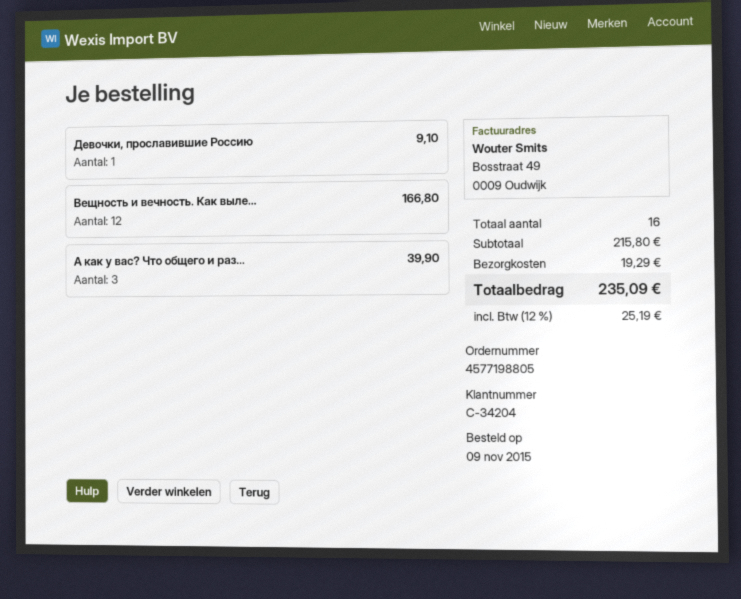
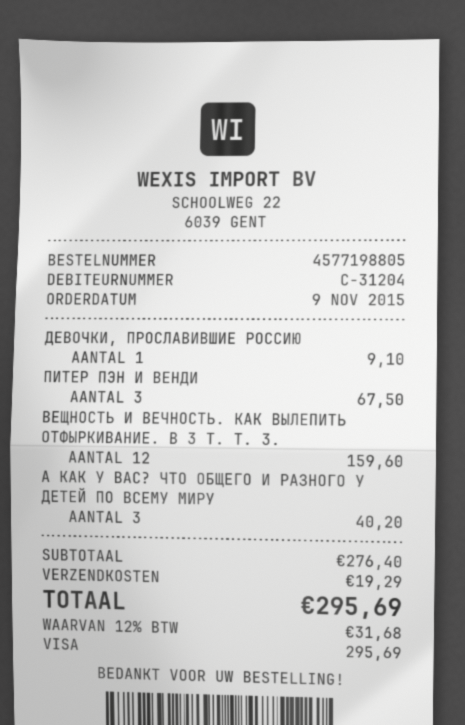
customer number: C-34204 -> C-31204
Вещность и вечность. Как выле...: 12 for 166.80 -> 12 for 159.60
А как у вас? Что общего и раз...: 3 for 39.90 -> 3 for 40.20
ПИТЕР ПЭН И ВЕНДИ: none -> 3 for 67.50
subtotal: 215.80 -> 276.40
tax: 12% = 25.19 -> 12% = 31.68
total: 235.09 -> 295.69

